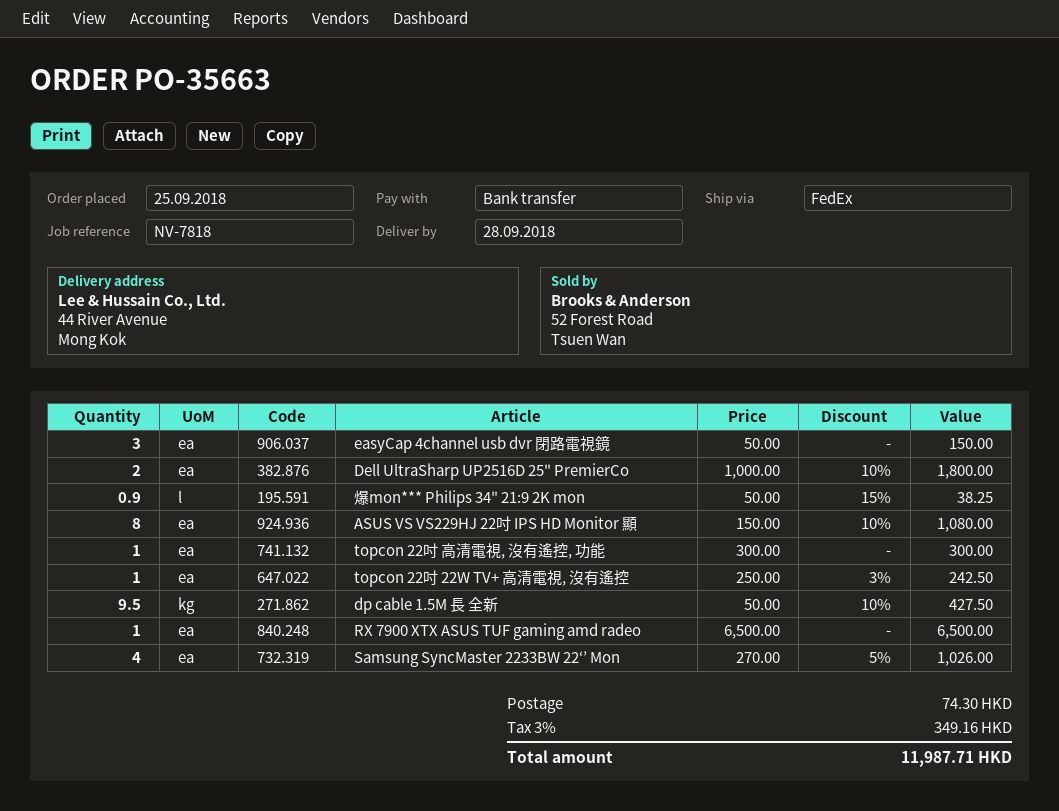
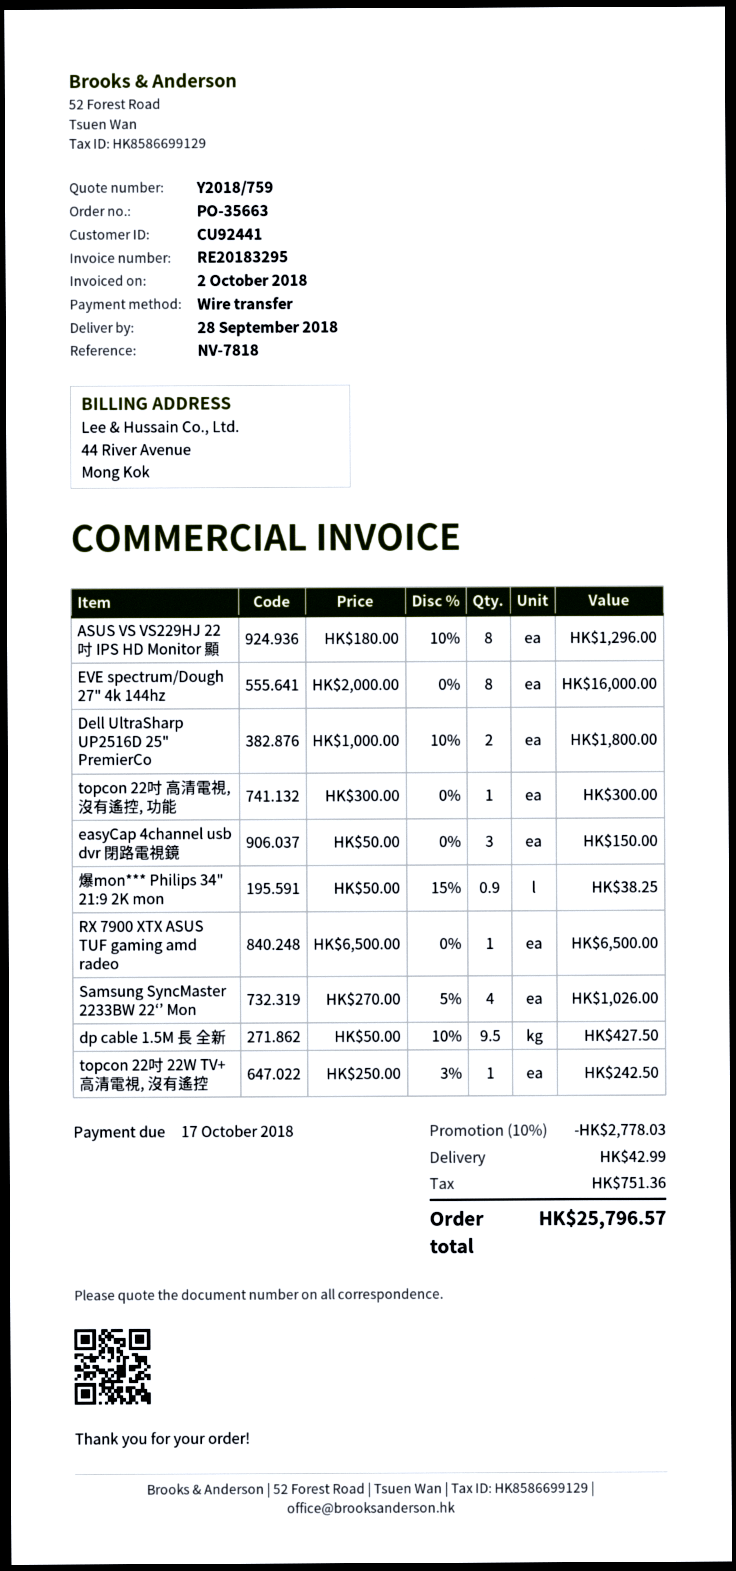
ASUS VS VS229HJ 22吋 IPS HD Monitor 顯: 8 x 150.00 - 10% = 1080.00 -> 8 x 180.00 - 10% = 1296.00
EVE spectrum/Dough 27" 4k 144hz: none -> 8 x 2000.00 = 16000.00
discount: none -> 10% = 2778.03
shipping: 74.30 -> 42.99
tax: 349.16 -> 751.36
total: 11987.71 -> 25796.57

